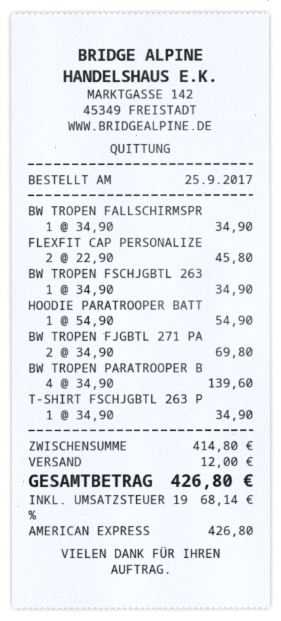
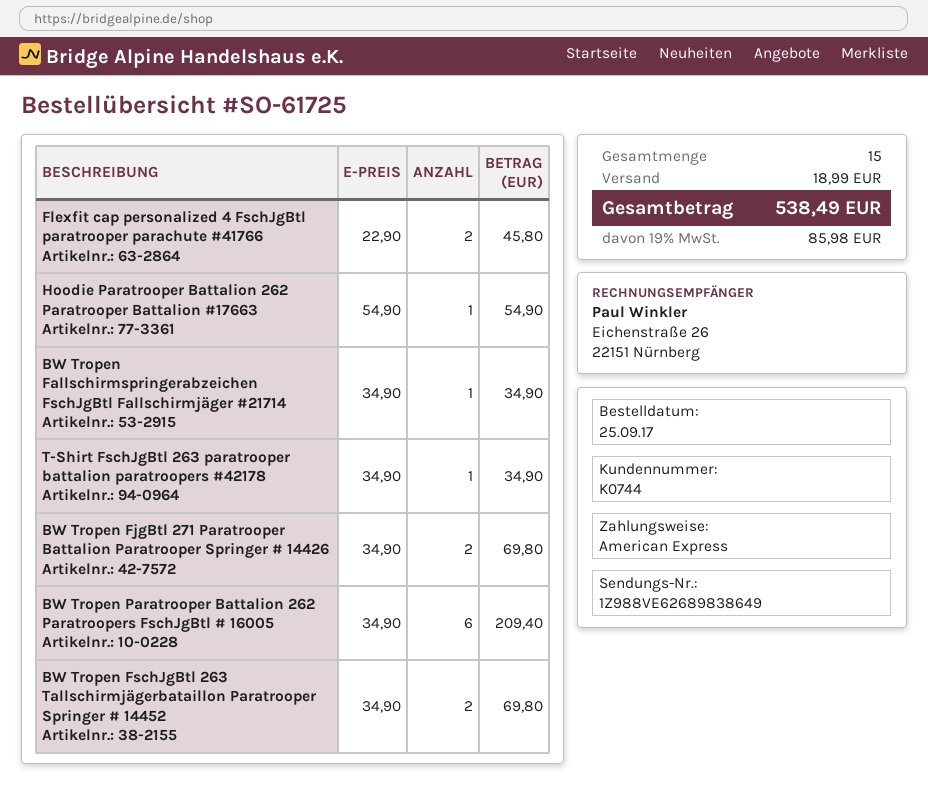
BW TROPEN FSCHJGBTL 263: 1 x 34.90 = 34.90 -> 2 x 34.90 = 69.80
BW TROPEN PARATROOPER B: 4 x 34.90 = 139.60 -> 6 x 34.90 = 209.40
shipping: 12.00 -> 18.99
tax: 19% = 68.14 -> 19% = 85.98
total: 426.80 -> 538.49

